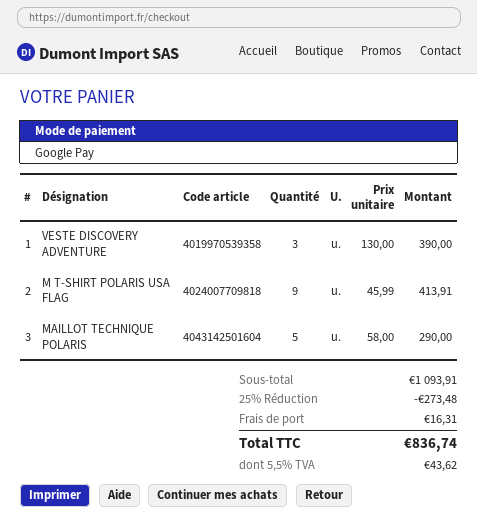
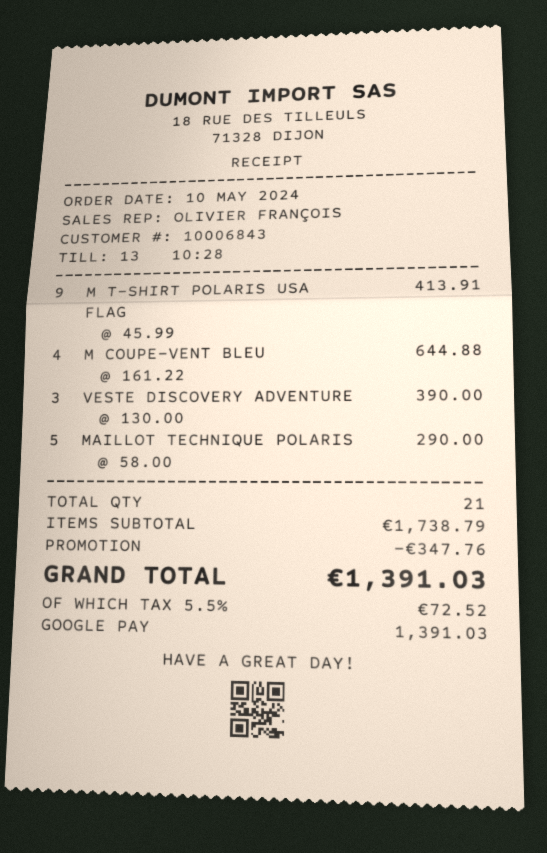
M COUPE-VENT BLEU: none -> 4 x 161.22 = 644.88
subtotal: 1093.91 -> 1738.79
discount: 273.48 -> 347.76
shipping: 16.31 -> none
tax: 5.5% = 43.62 -> 5.5% = 72.52
total: 836.74 -> 1391.03

